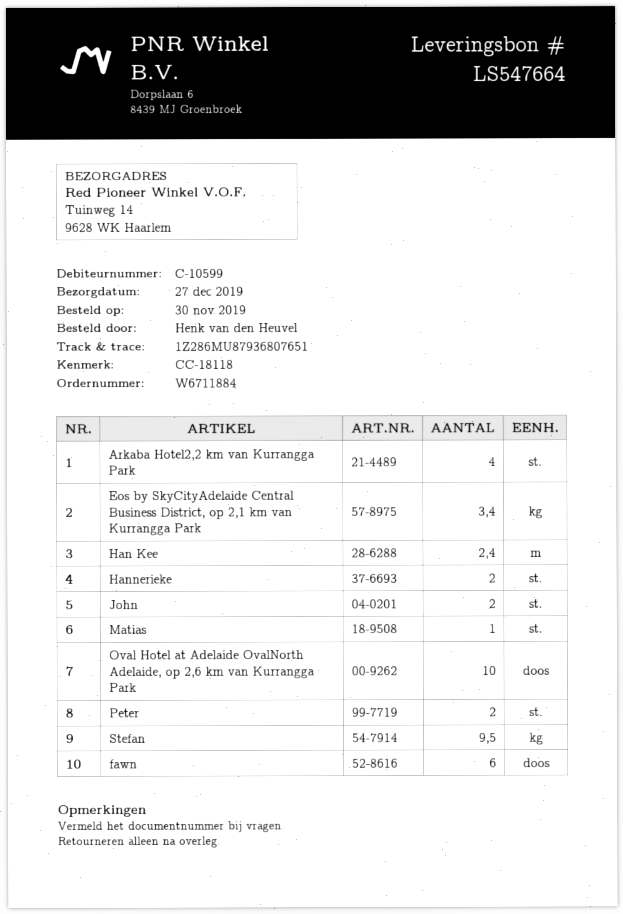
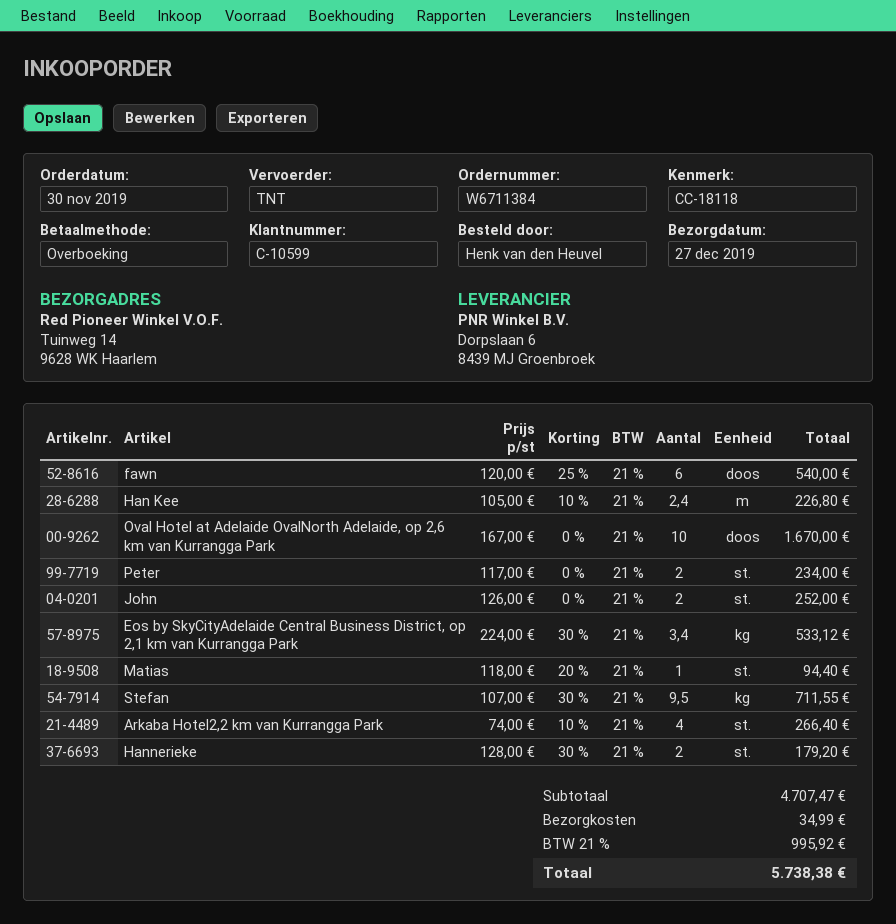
order number: W6711884 -> W6711384

